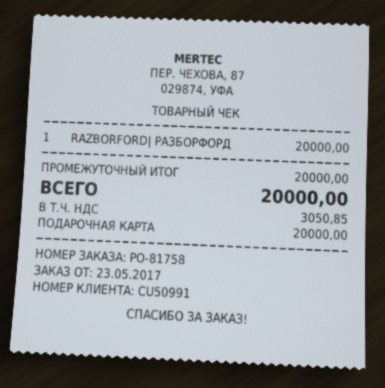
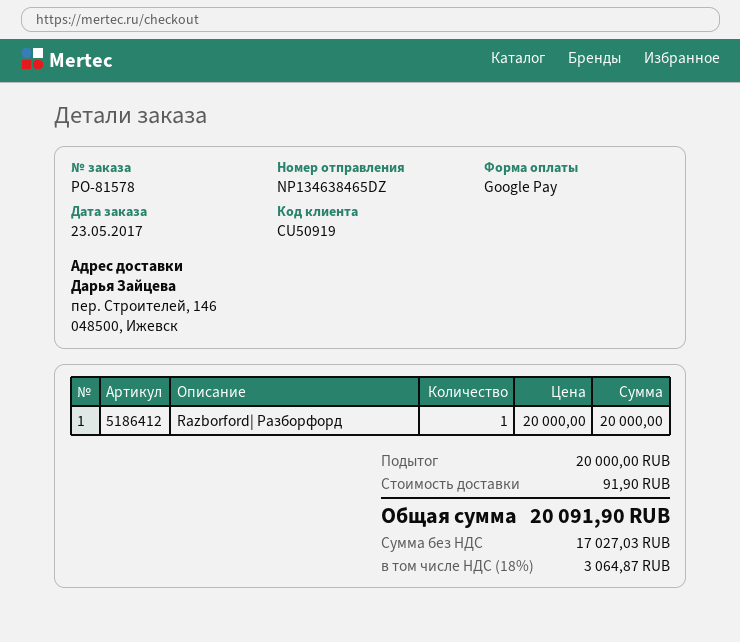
order number: PO-81758 -> PO-81578
customer number: CU50991 -> CU50919
payment method: gift card -> Google Pay
shipping: none -> 91.90
tax: 3050.85 -> 3064.87
total: 20000.00 -> 20091.90

